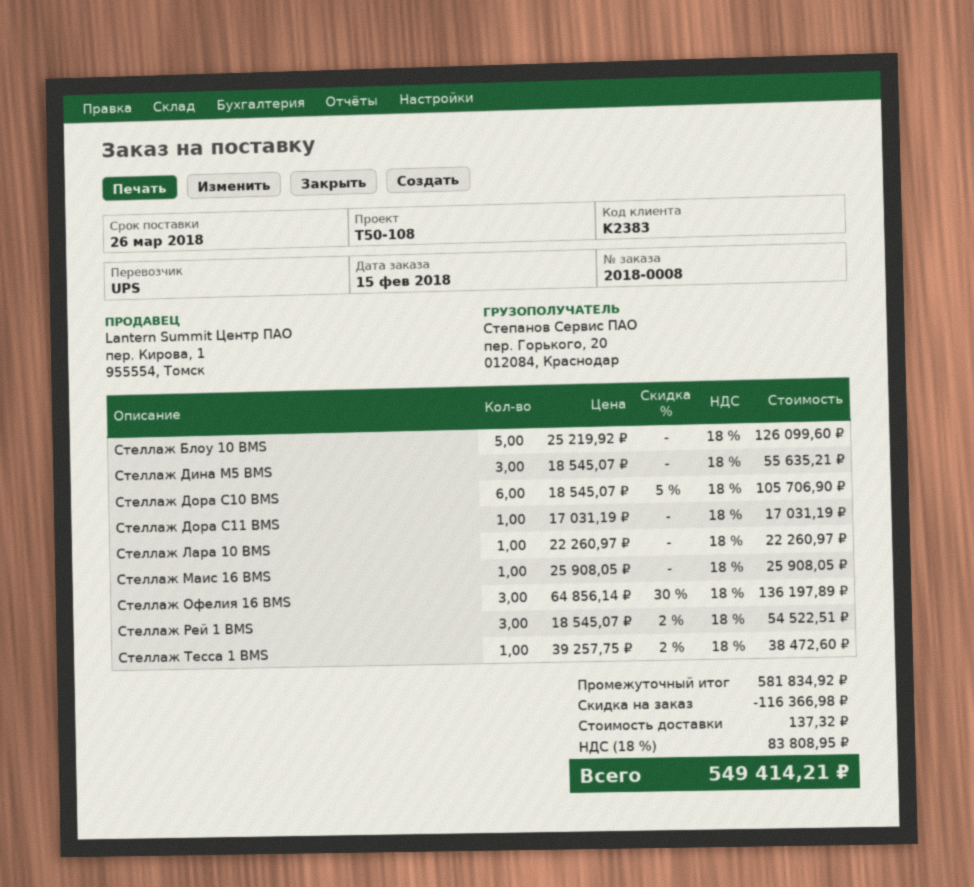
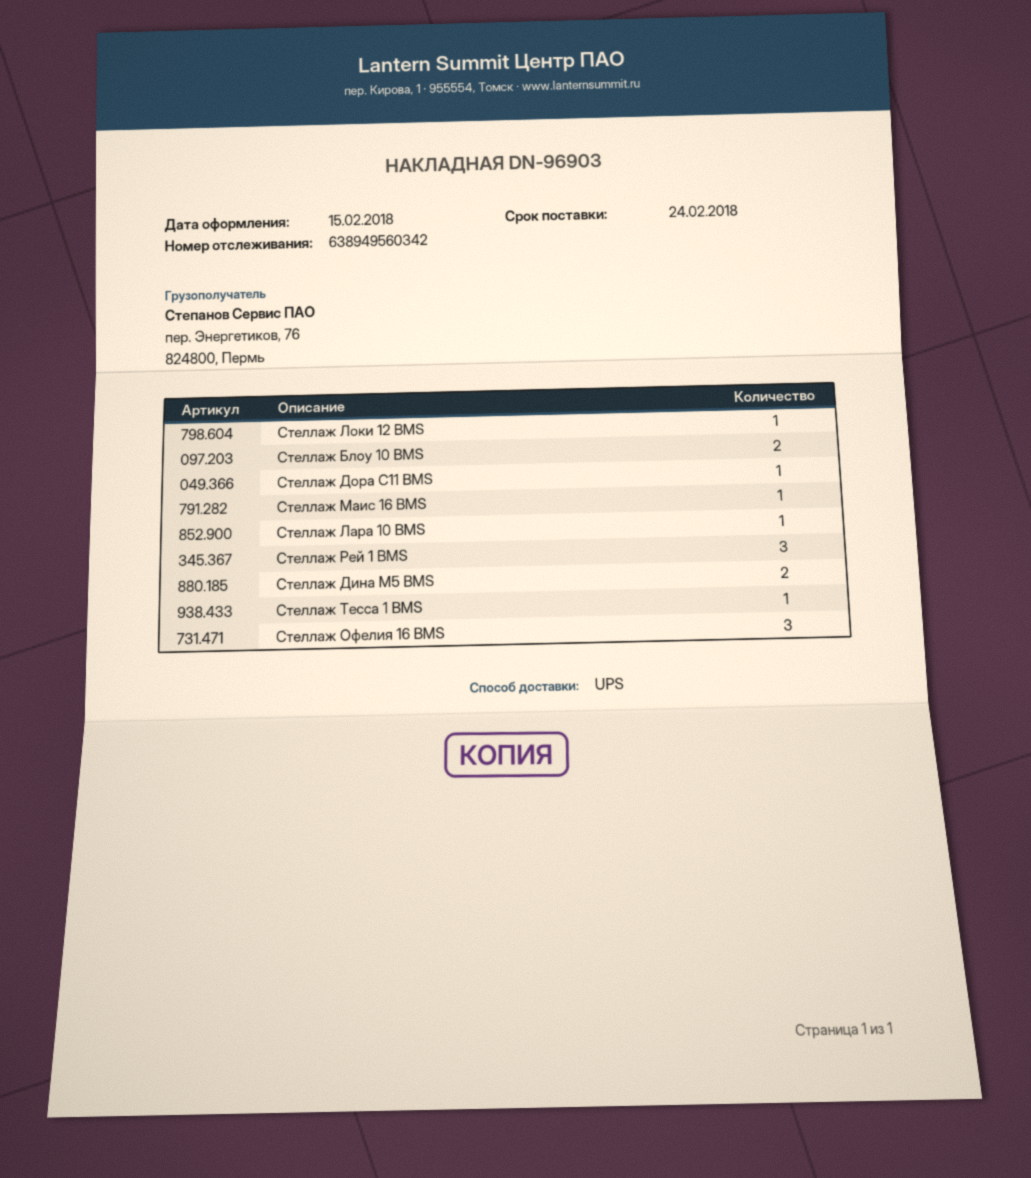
delivery date: 2018-03-26 -> 2018-02-24
ship to: пер. Горького, 20, 012084, Краснодар -> пер. Энергетиков, 76, 824800, Пермь
Стеллаж Блоу 10 BMS: 5 -> 2
Стеллаж Дина М5 BMS: 3 -> 2
Стеллаж Дора С10 BMS: 6 -> none
Стеллаж Локи 12 BMS: none -> 1

